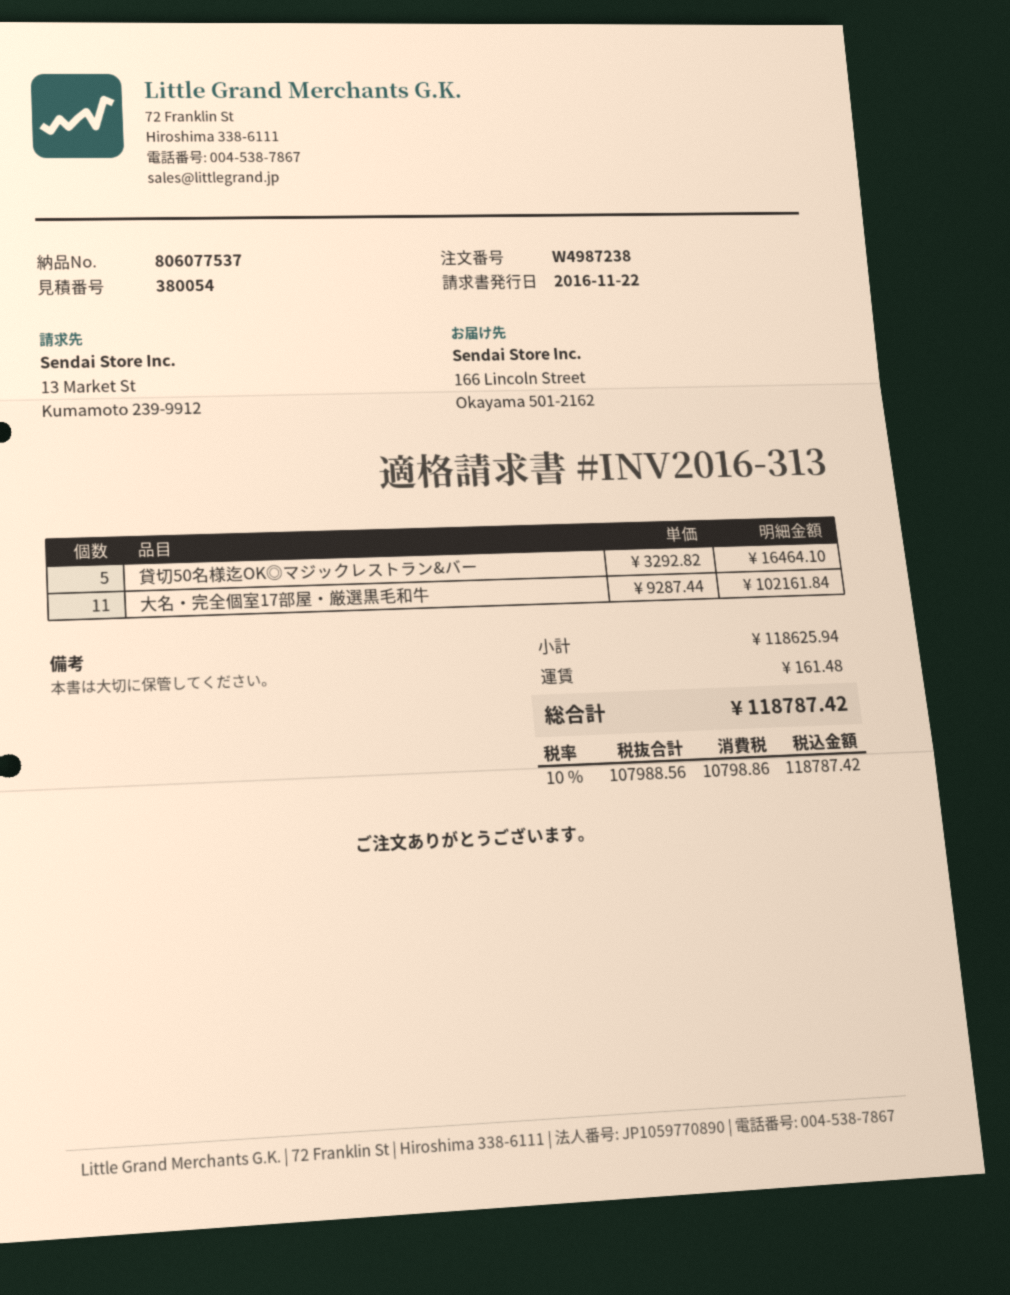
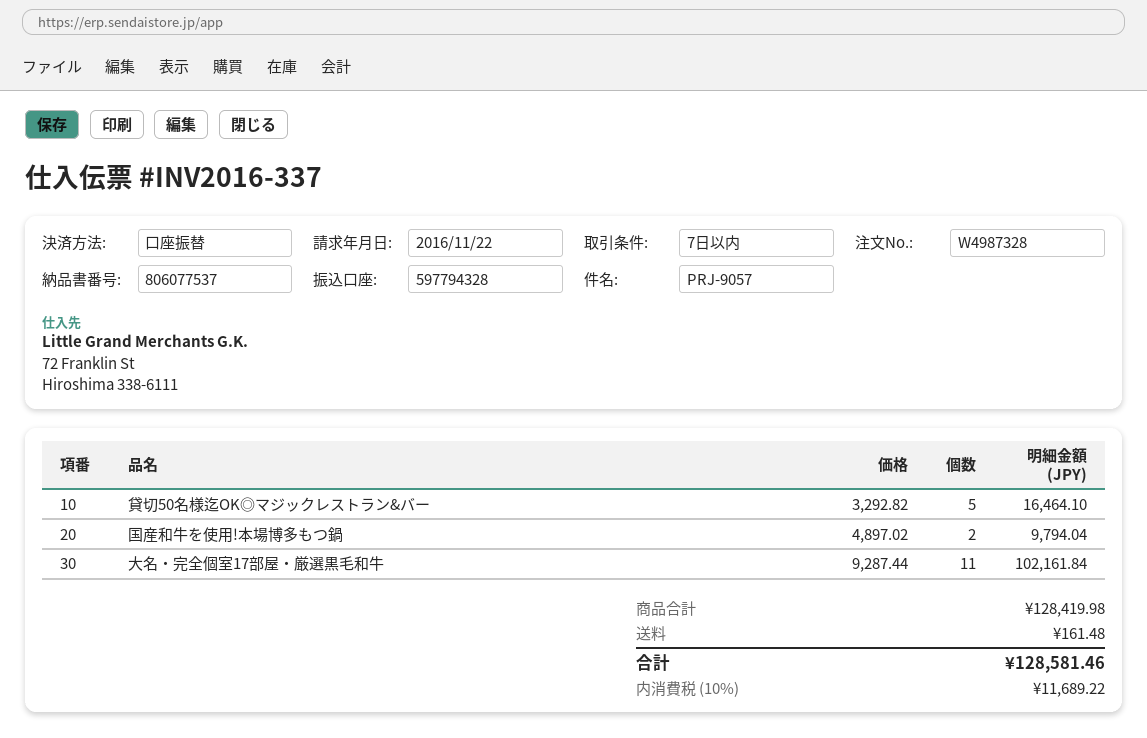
order number: W4987238 -> W4987328
invoice number: INV2016-313 -> INV2016-337
国産和牛を使用!本場博多もつ鍋: none -> 2 x 4897.02 = 9794.04
subtotal: 118625.94 -> 128419.98
tax: 10% = 10798.86 -> 10% = 11689.22
total: 118787.42 -> 128581.46

